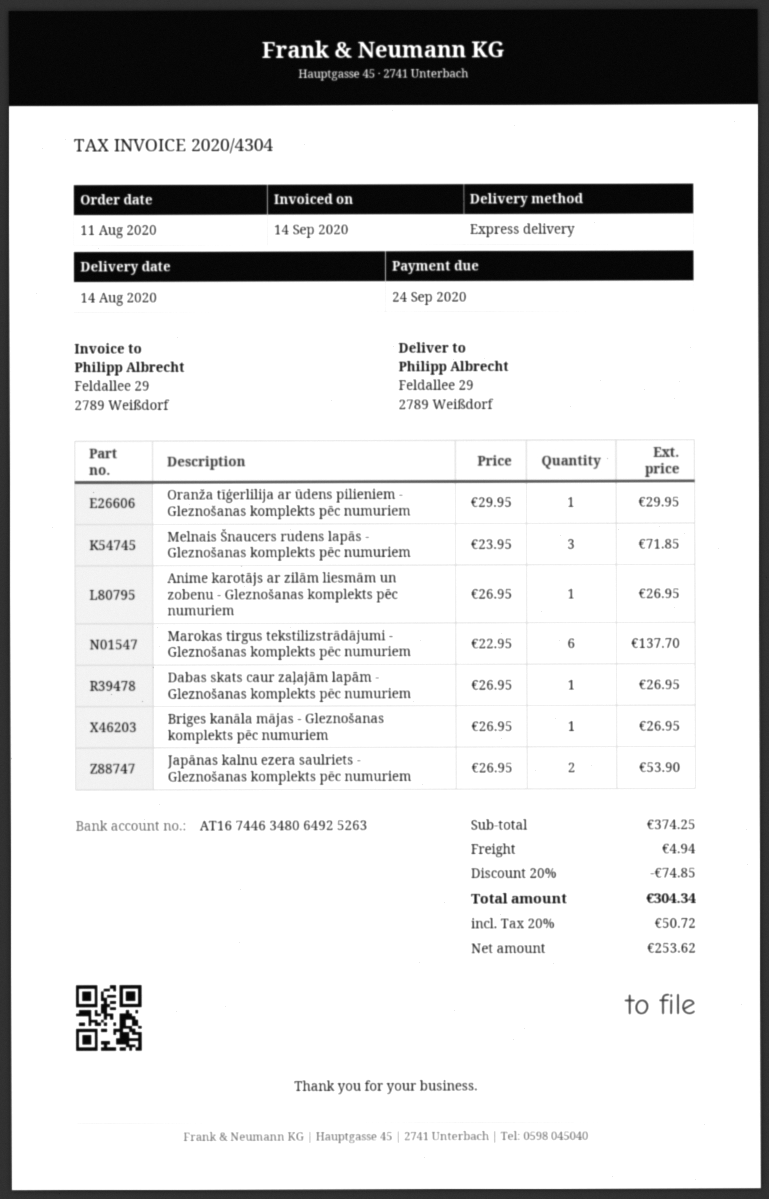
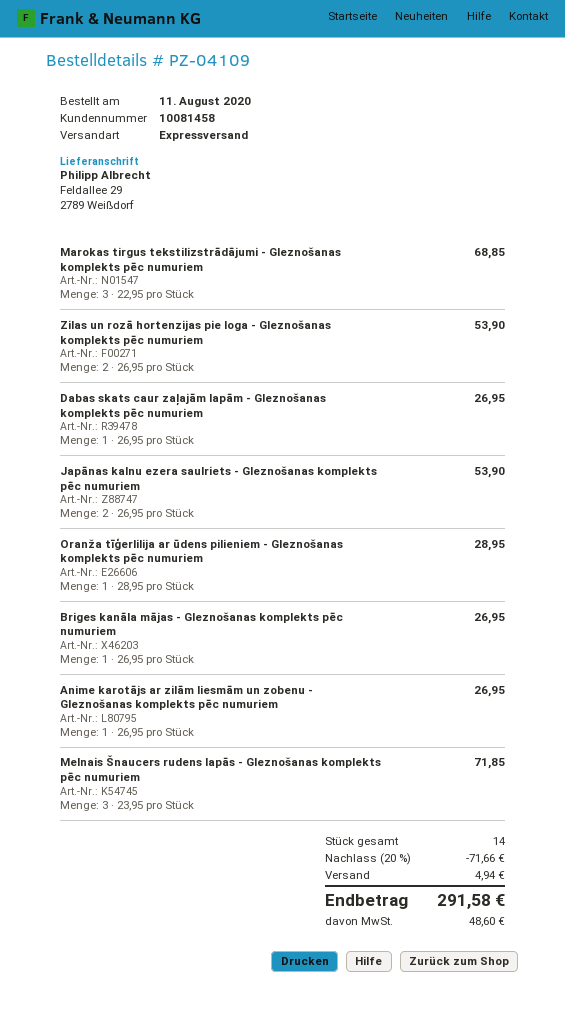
Oranža tīģerlilija ar ūdens pilieniem - Gleznošanas komplekts pēc numuriem: 1 x 29.95 = 29.95 -> 1 x 28.95 = 28.95
Marokas tirgus tekstilizstrādājumi - Gleznošanas komplekts pēc numuriem: 6 x 22.95 = 137.70 -> 3 x 22.95 = 68.85
Zilas un rozā hortenzijas pie loga - Gleznošanas komplekts pēc numuriem: none -> 2 x 26.95 = 53.90
discount: 20% = 74.85 -> 20% = 71.66
tax: 50.72 -> 48.60
total: 304.34 -> 291.58

